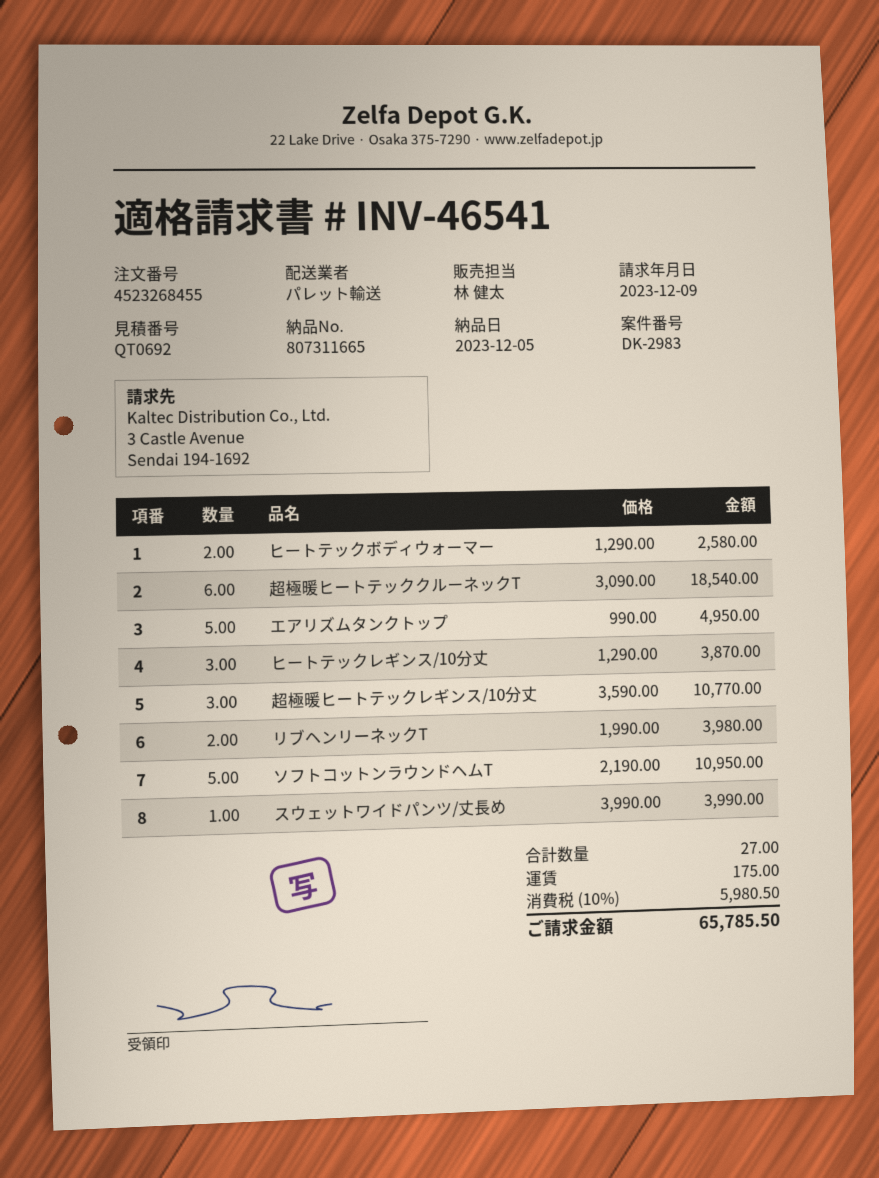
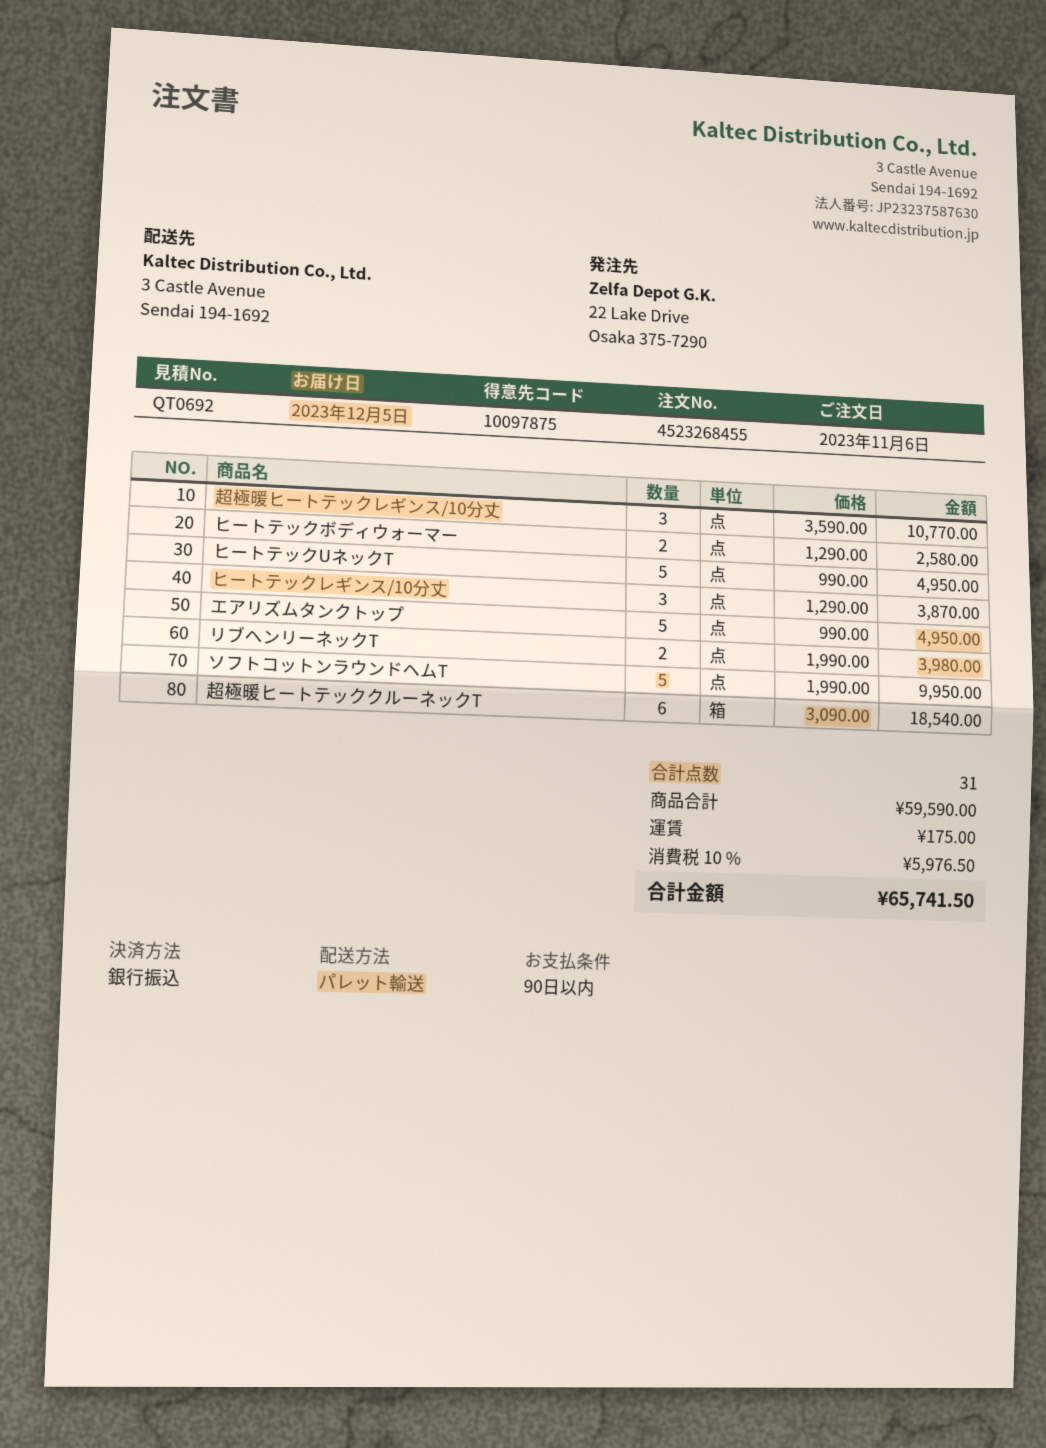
ソフトコットンラウンドヘムT: 5 x 2190.00 = 10950.00 -> 5 x 1990.00 = 9950.00
スウェットワイドパンツ/丈長め: 1 x 3990.00 = 3990.00 -> none
ヒートテックUネックT: none -> 5 x 990.00 = 4950.00
total quantity: 27 -> 31
tax: 10% = 5980.50 -> 10% = 5976.50
total: 65785.50 -> 65741.50

